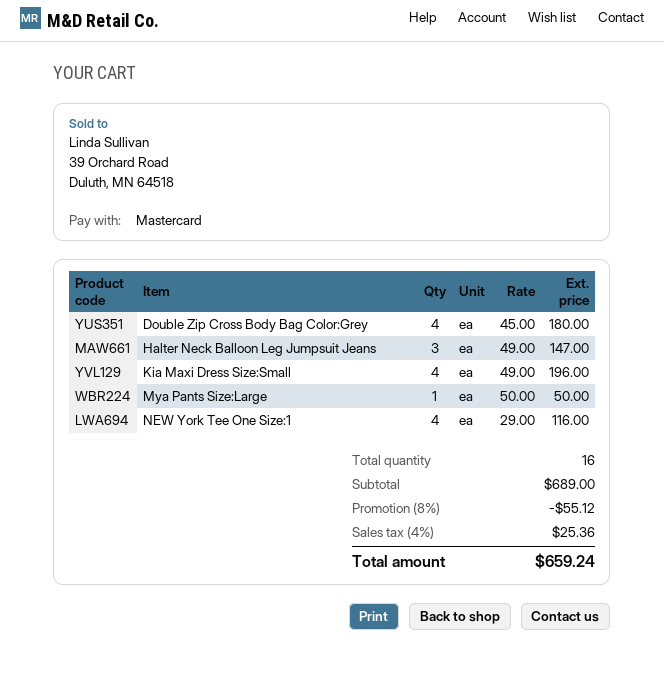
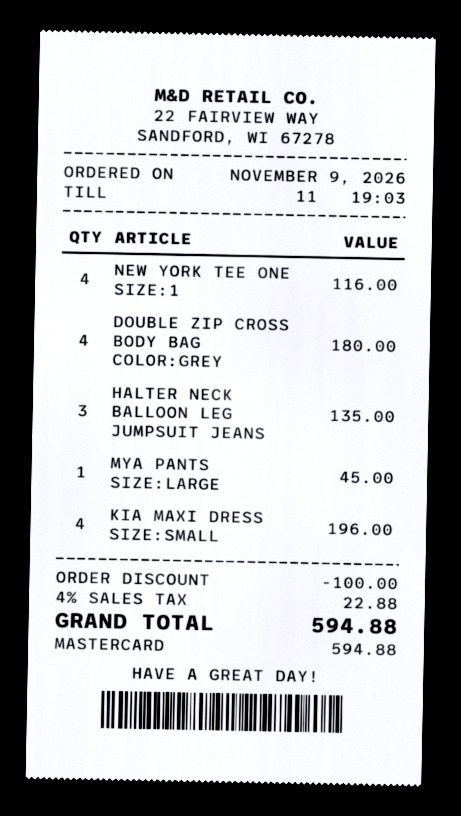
Halter Neck Balloon Leg Jumpsuit Jeans: 3 for 147.00 -> 3 for 135.00
Mya Pants Size:Large: 1 for 50.00 -> 1 for 45.00
discount: 55.12 -> 100.00
tax: 4% = 25.36 -> 4% = 22.88
total: 659.24 -> 594.88

